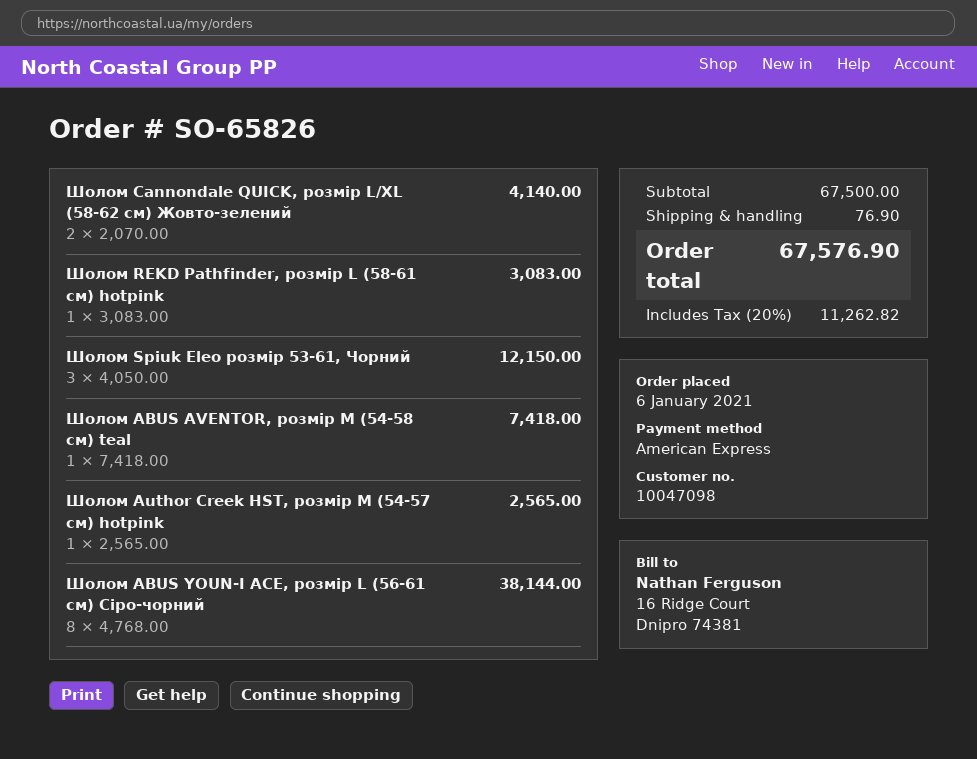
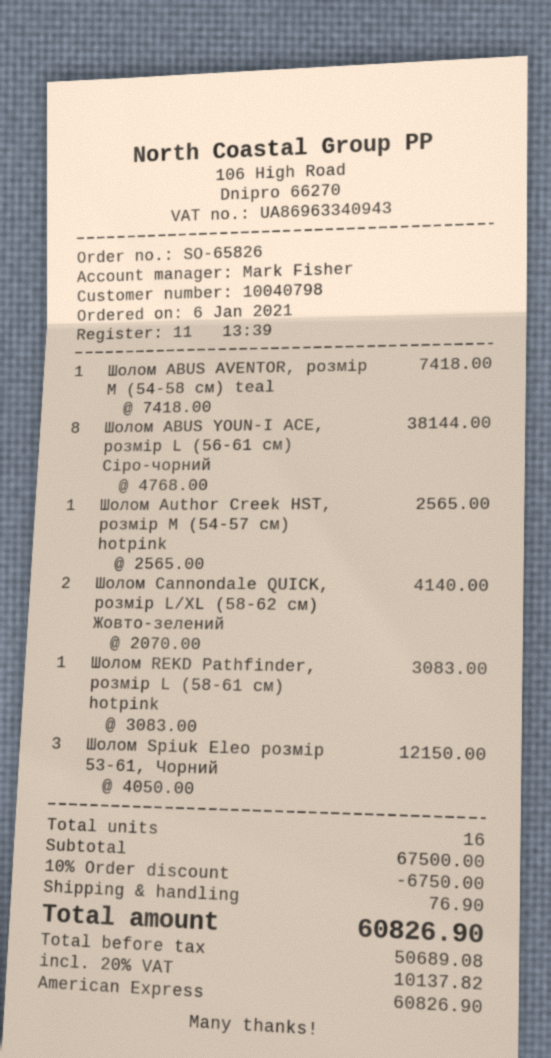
customer number: 10047098 -> 10040798
discount: none -> 10% = 6750.00
tax: 20% = 11262.82 -> 20% = 10137.82
total: 67576.90 -> 60826.90

